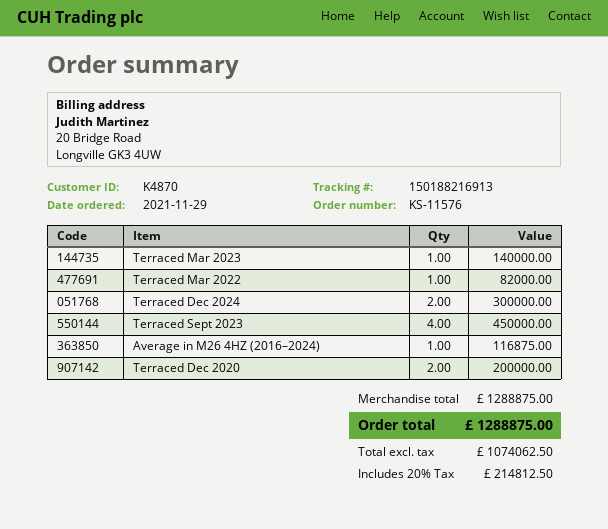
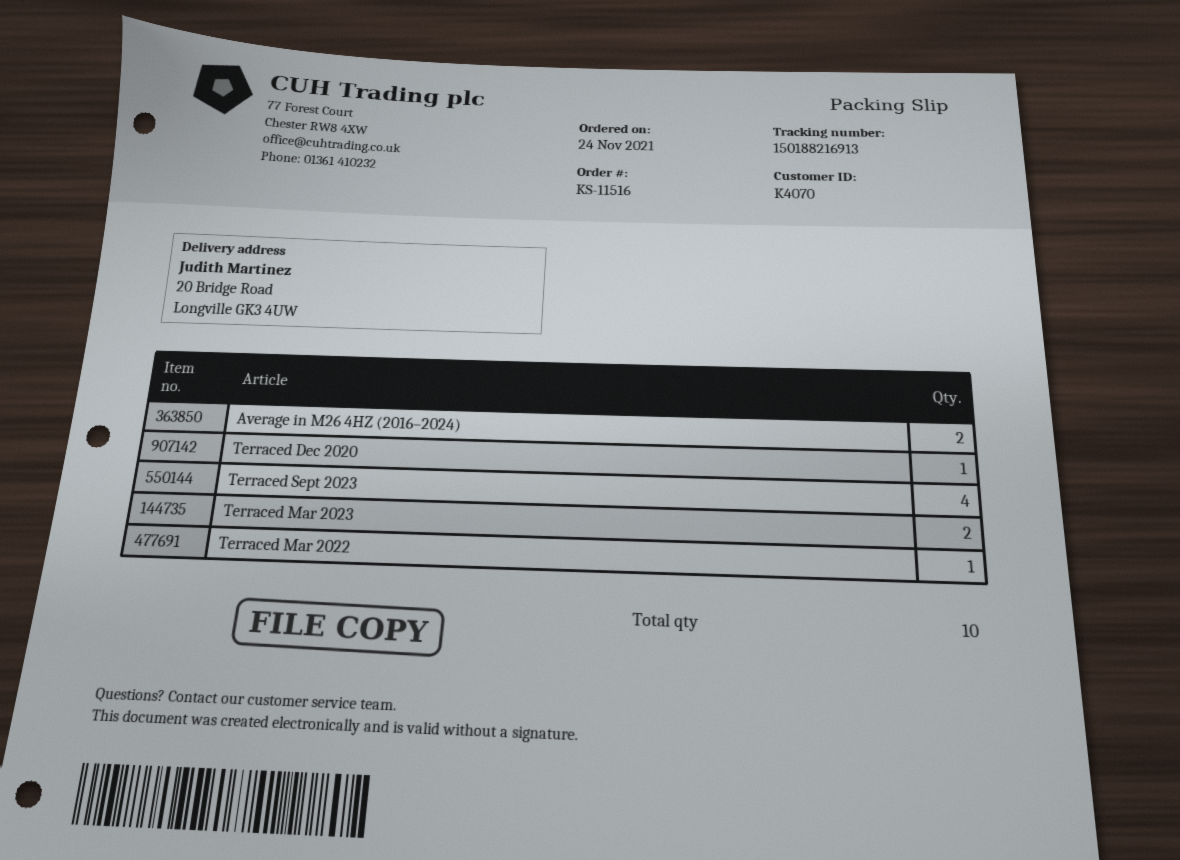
order number: KS-11576 -> KS-11516
order date: 2021-11-29 -> 2021-11-24
customer number: K4870 -> K4070
Terraced Mar 2023: 1 -> 2
Terraced Dec 2024: 2 -> none
Average in M26 4HZ (2016–2024): 1 -> 2
Terraced Dec 2020: 2 -> 1

